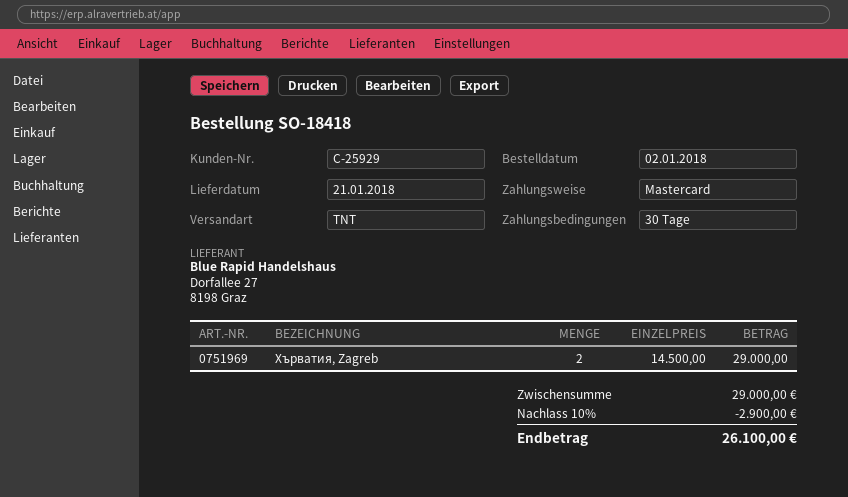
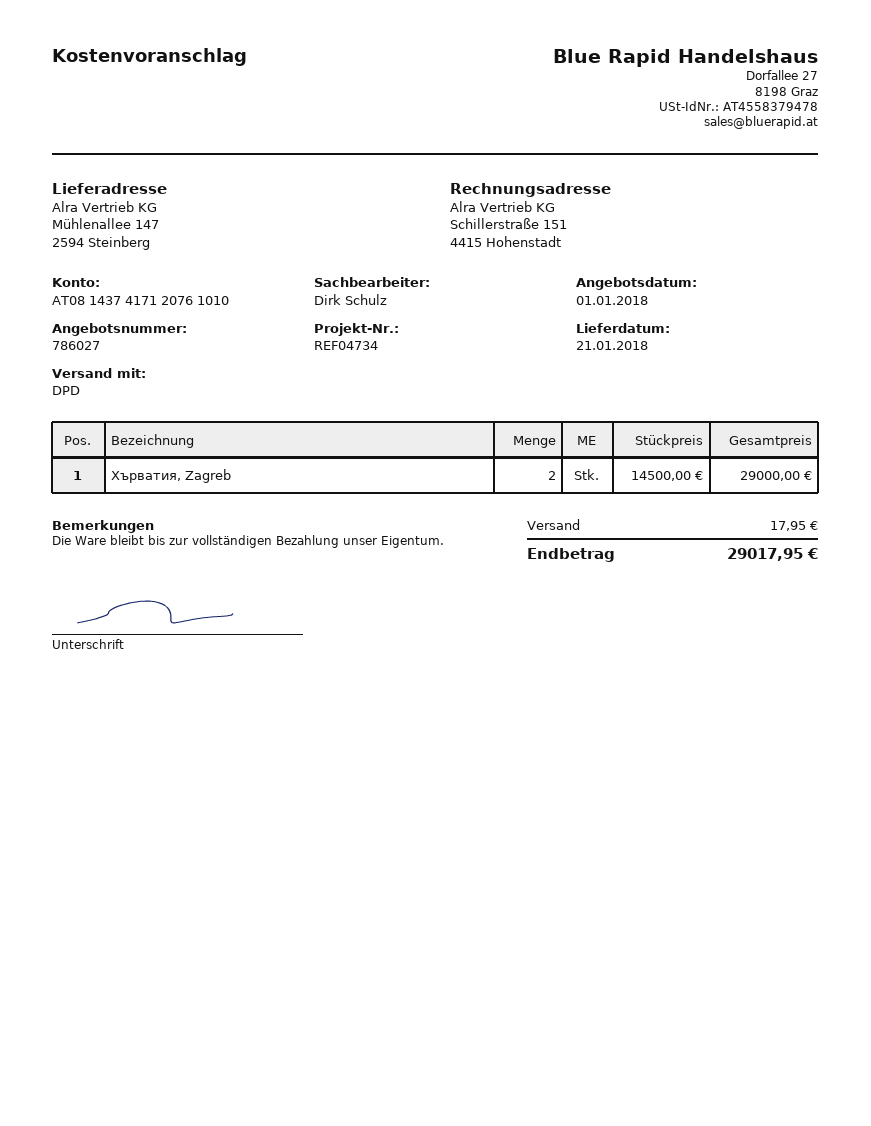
shipping method: TNT -> DPD
discount: 10% = 2900.00 -> none
shipping: none -> 17.95
total: 26100.00 -> 29017.95

